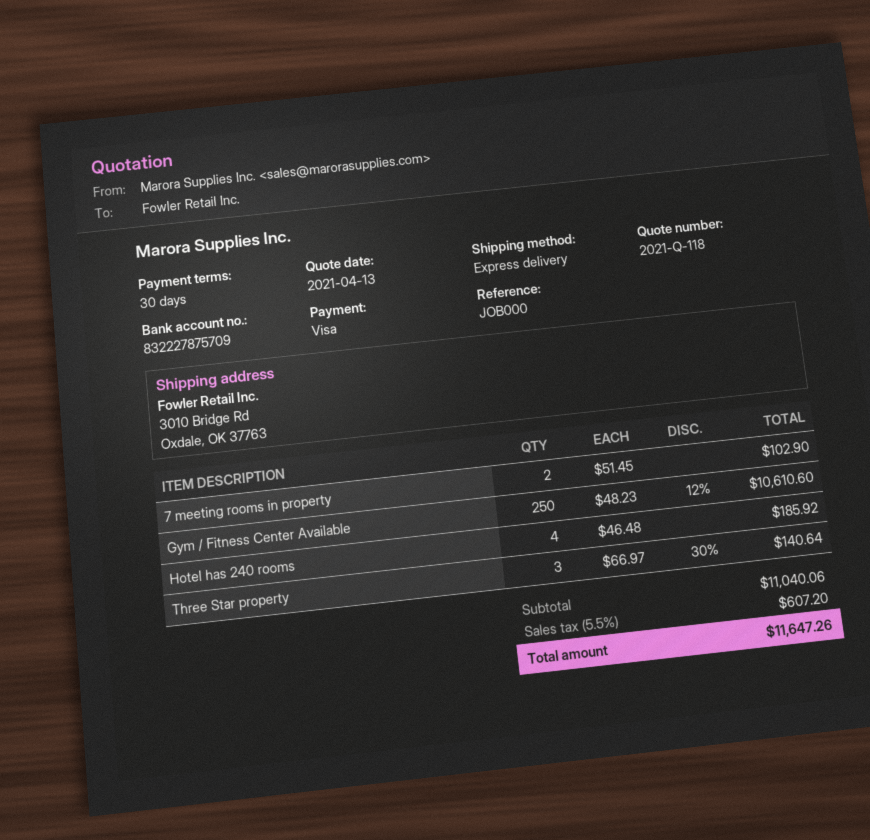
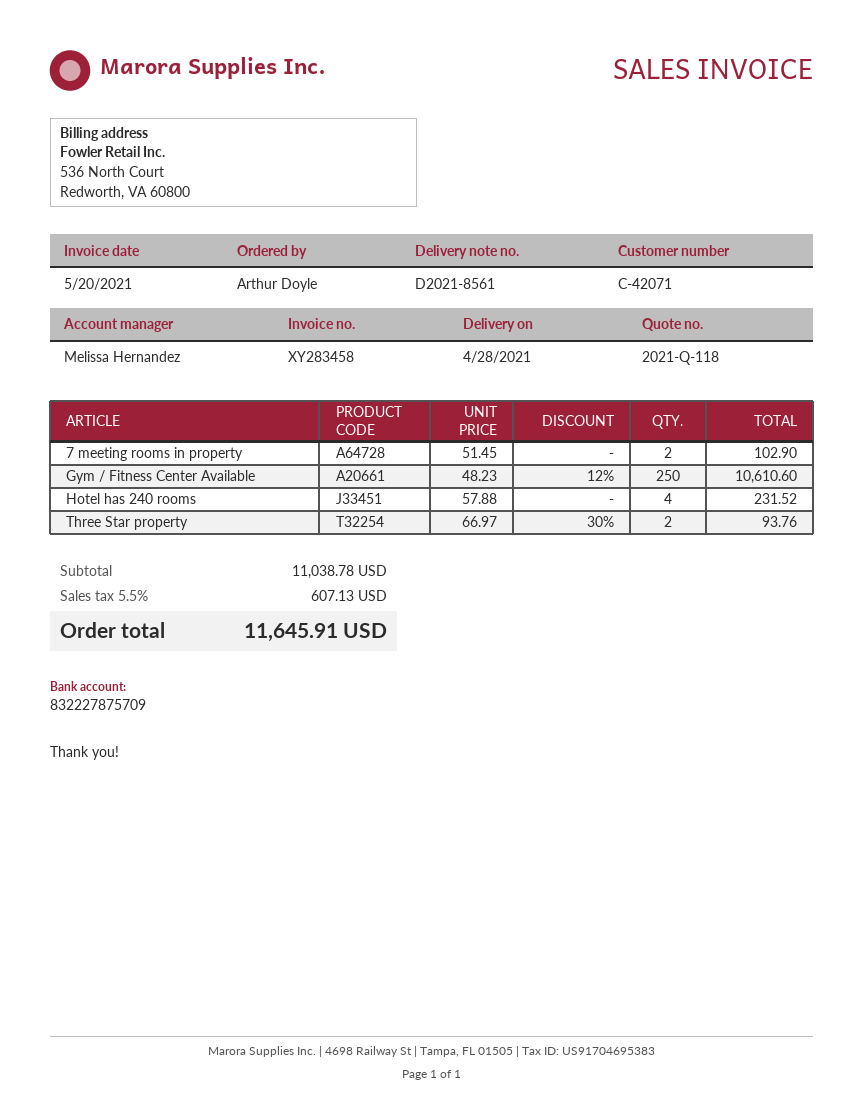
Hotel has 240 rooms: 4 x 46.48 = 185.92 -> 4 x 57.88 = 231.52
Three Star property: 3 x 66.97 - 30% = 140.64 -> 2 x 66.97 - 30% = 93.76
subtotal: 11040.06 -> 11038.78
tax: 5.5% = 607.20 -> 5.5% = 607.13
total: 11647.26 -> 11645.91

